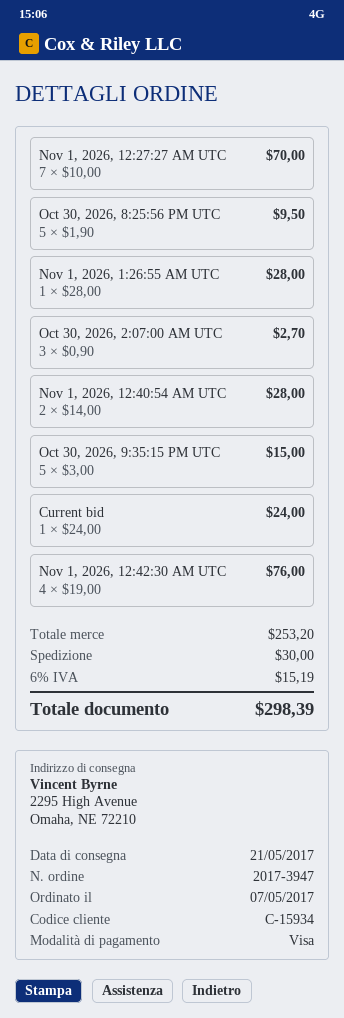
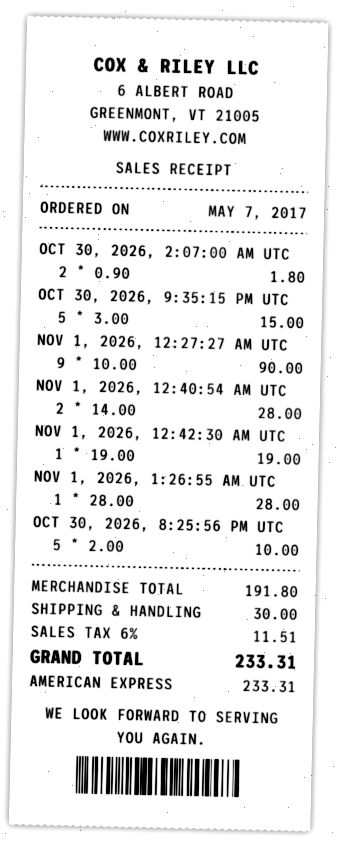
payment method: Visa -> American Express
Nov 1, 2026, 12:27:27 AM UTC: 7 x 10.00 = 70.00 -> 9 x 10.00 = 90.00
Oct 30, 2026, 8:25:56 PM UTC: 5 x 1.90 = 9.50 -> 5 x 2.00 = 10.00
Oct 30, 2026, 2:07:00 AM UTC: 3 x 0.90 = 2.70 -> 2 x 0.90 = 1.80
Current bid: 1 x 24.00 = 24.00 -> none
Nov 1, 2026, 12:42:30 AM UTC: 4 x 19.00 = 76.00 -> 1 x 19.00 = 19.00
subtotal: 253.20 -> 191.80
tax: 6% = 15.19 -> 6% = 11.51
total: 298.39 -> 233.31

